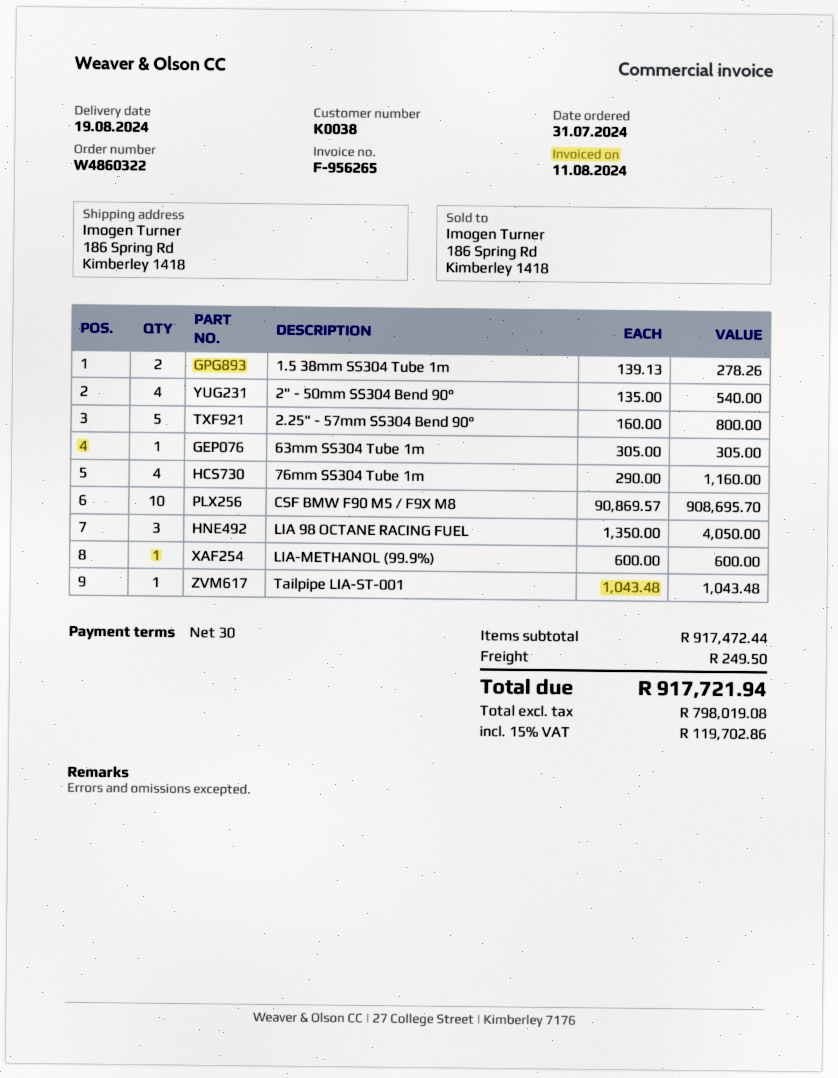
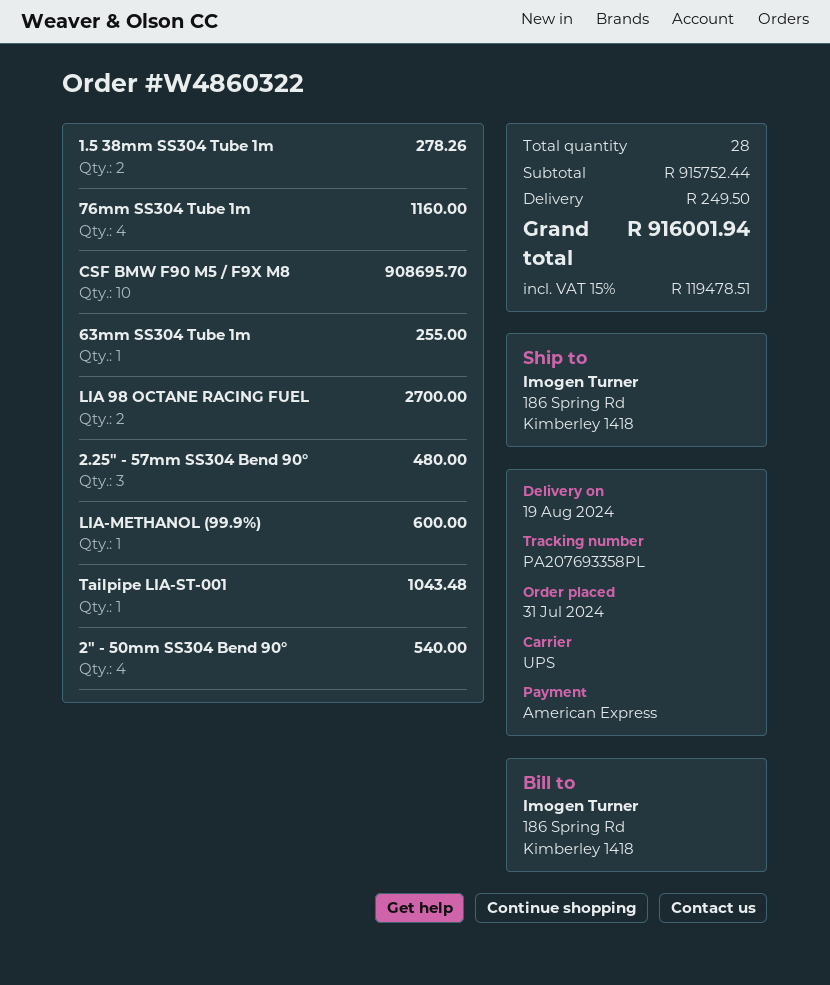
2.25" - 57mm SS304 Bend 90°: 5 for 800.00 -> 3 for 480.00
63mm SS304 Tube 1m: 1 for 305.00 -> 1 for 255.00
LIA 98 OCTANE RACING FUEL: 3 for 4050.00 -> 2 for 2700.00
subtotal: 917472.44 -> 915752.44
tax: 15% = 119702.86 -> 15% = 119478.51
total: 917721.94 -> 916001.94

